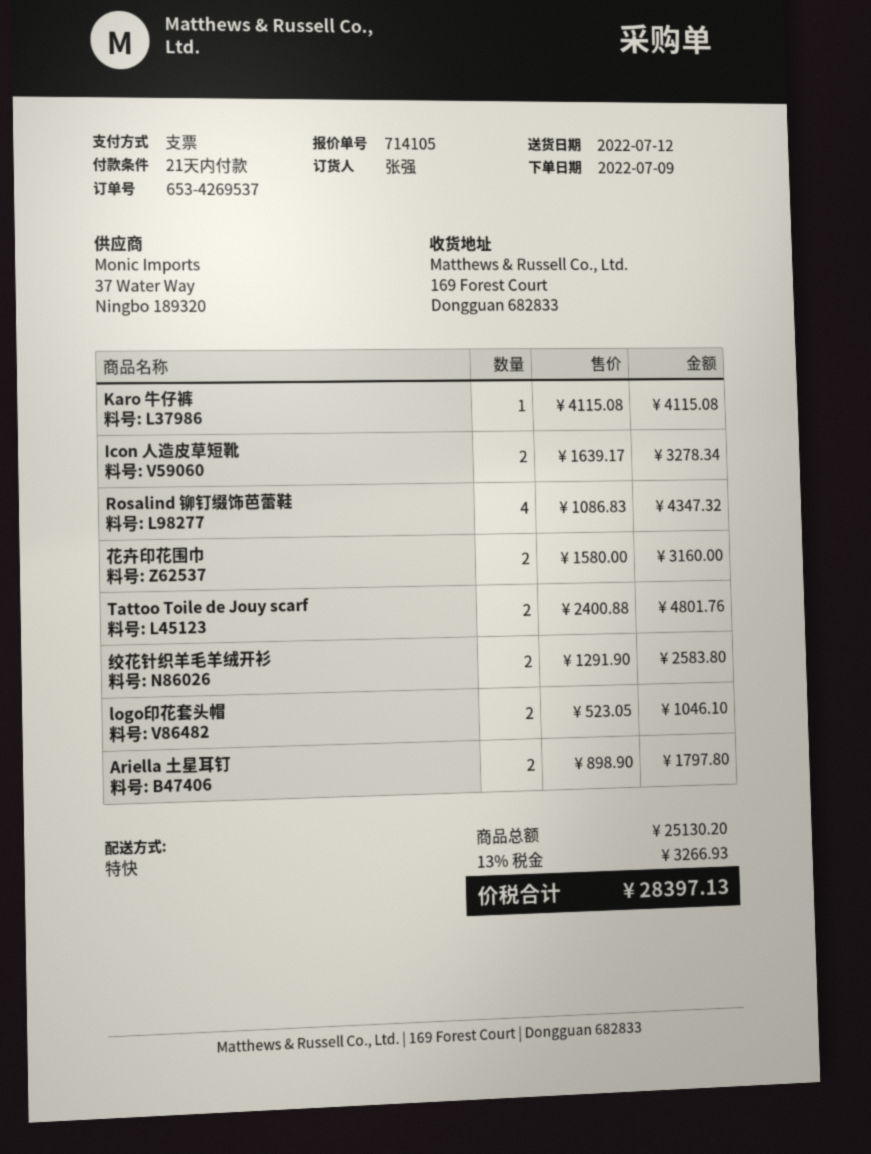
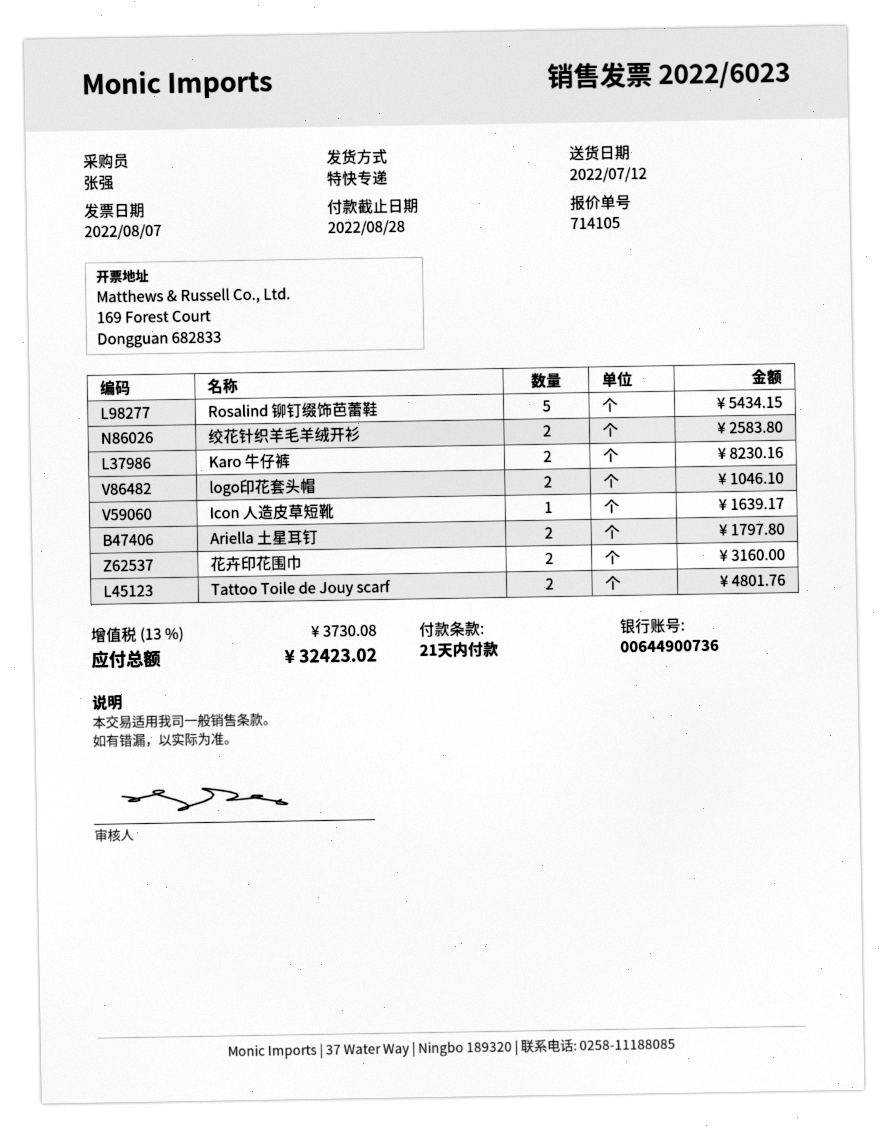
Karo 牛仔裤: 1 for 4115.08 -> 2 for 8230.16
Icon 人造皮草短靴: 2 for 3278.34 -> 1 for 1639.17
Rosalind 铆钉缀饰芭蕾鞋: 4 for 4347.32 -> 5 for 5434.15
tax: 13% = 3266.93 -> 13% = 3730.08
total: 28397.13 -> 32423.02

